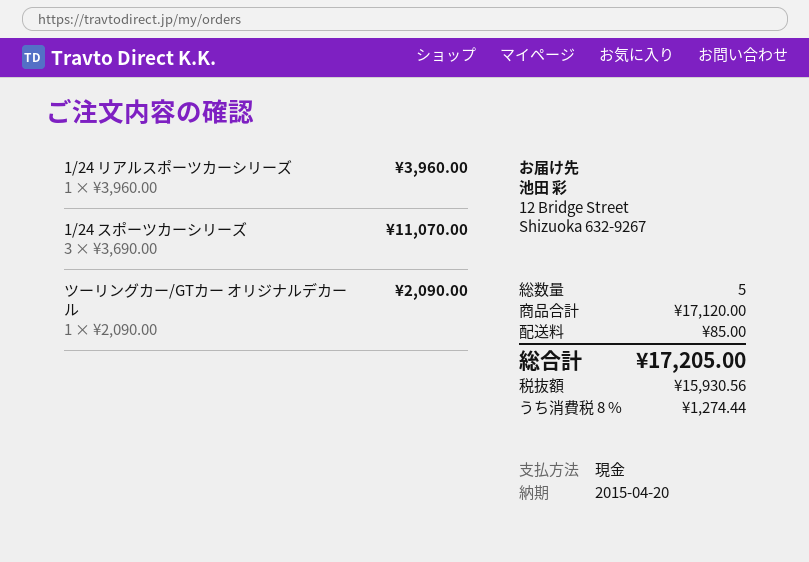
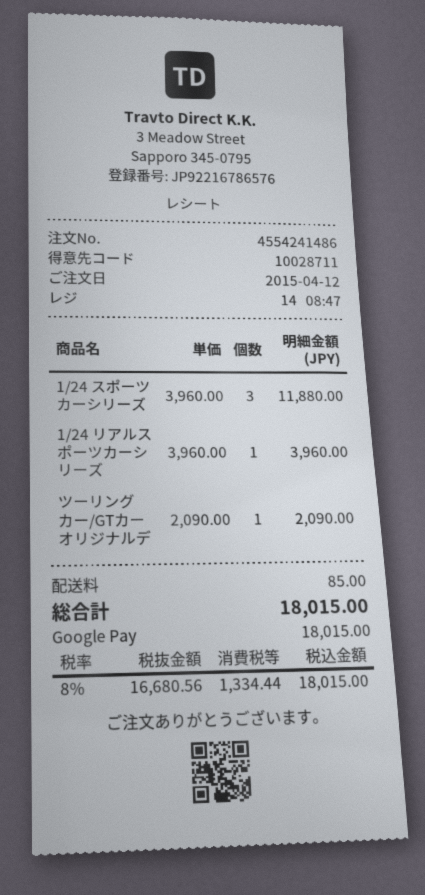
payment method: cash -> Google Pay
1/24 スポーツカーシリーズ: 3 x 3690.00 = 11070.00 -> 3 x 3960.00 = 11880.00
net: 15930.56 -> 16680.56
tax: 8% = 1274.44 -> 8% = 1334.44
total: 17205.00 -> 18015.00

